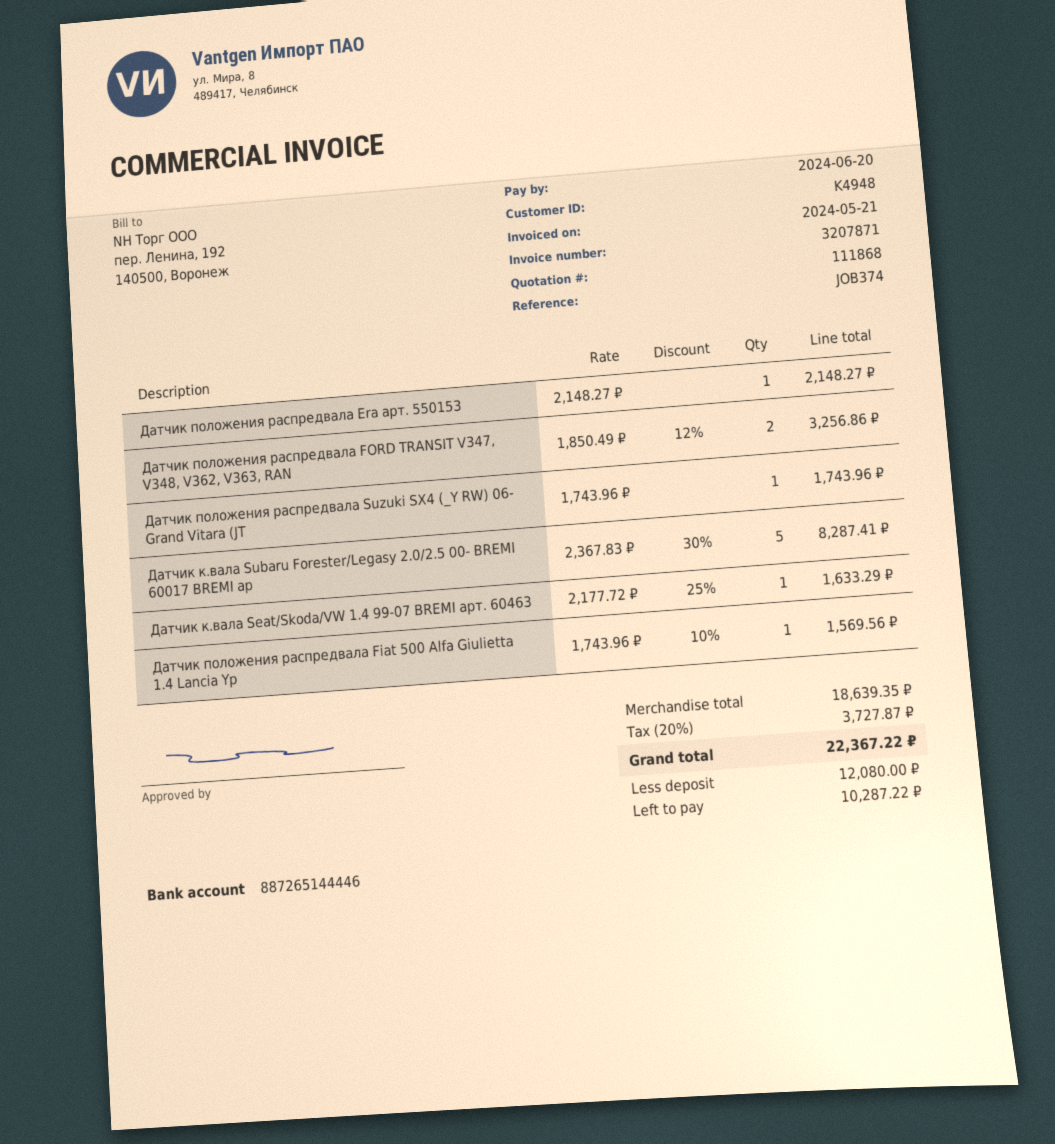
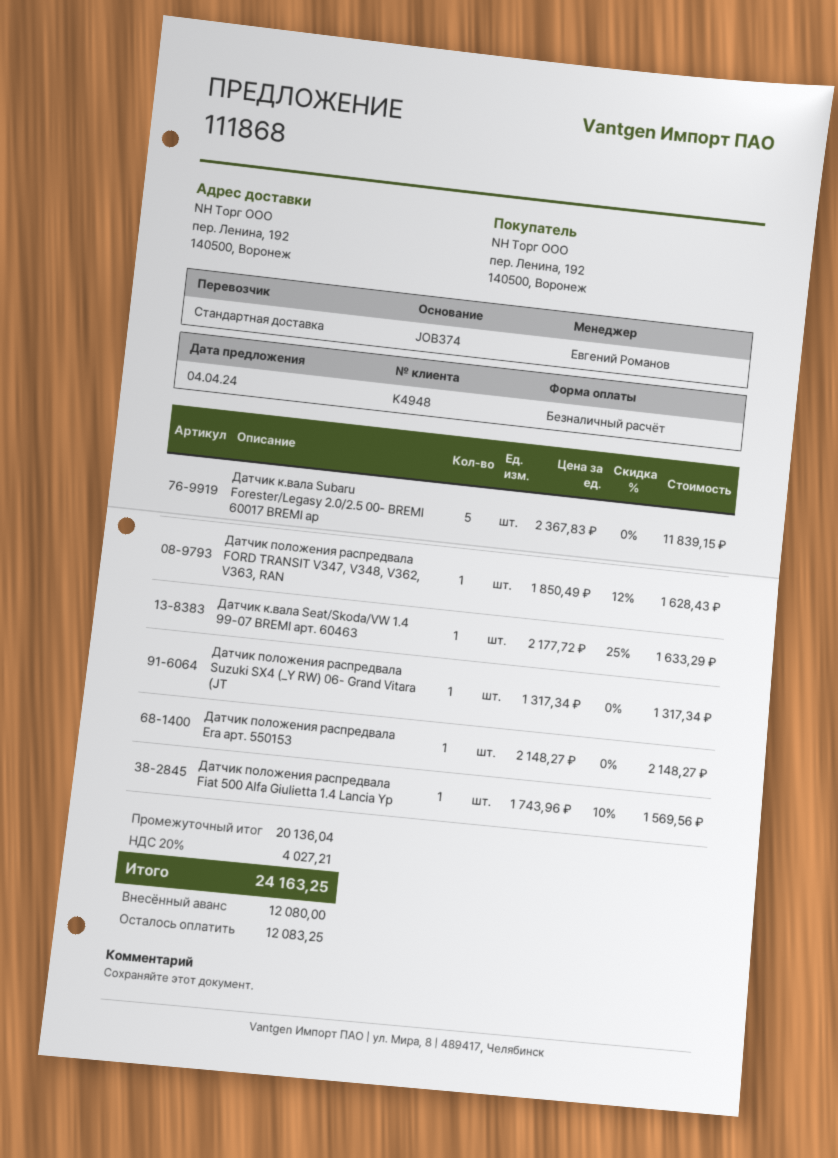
Датчик положения распредвала FORD TRANSIT V347, V348, V362, V363, RAN: 2 x 1850.49 - 12% = 3256.86 -> 1 x 1850.49 - 12% = 1628.43
Датчик положения распредвала Suzuki SX4 (_Y RW) 06- Grand Vitara (JT: 1 x 1743.96 = 1743.96 -> 1 x 1317.34 = 1317.34
Датчик к.вала Subaru Forester/Legasy 2.0/2.5 00- BREMI 60017 BREMI ар: 5 x 2367.83 - 30% = 8287.41 -> 5 x 2367.83 = 11839.15
subtotal: 18639.35 -> 20136.04
tax: 20% = 3727.87 -> 20% = 4027.21
total: 22367.22 -> 24163.25
balance: 10287.22 -> 12083.25

